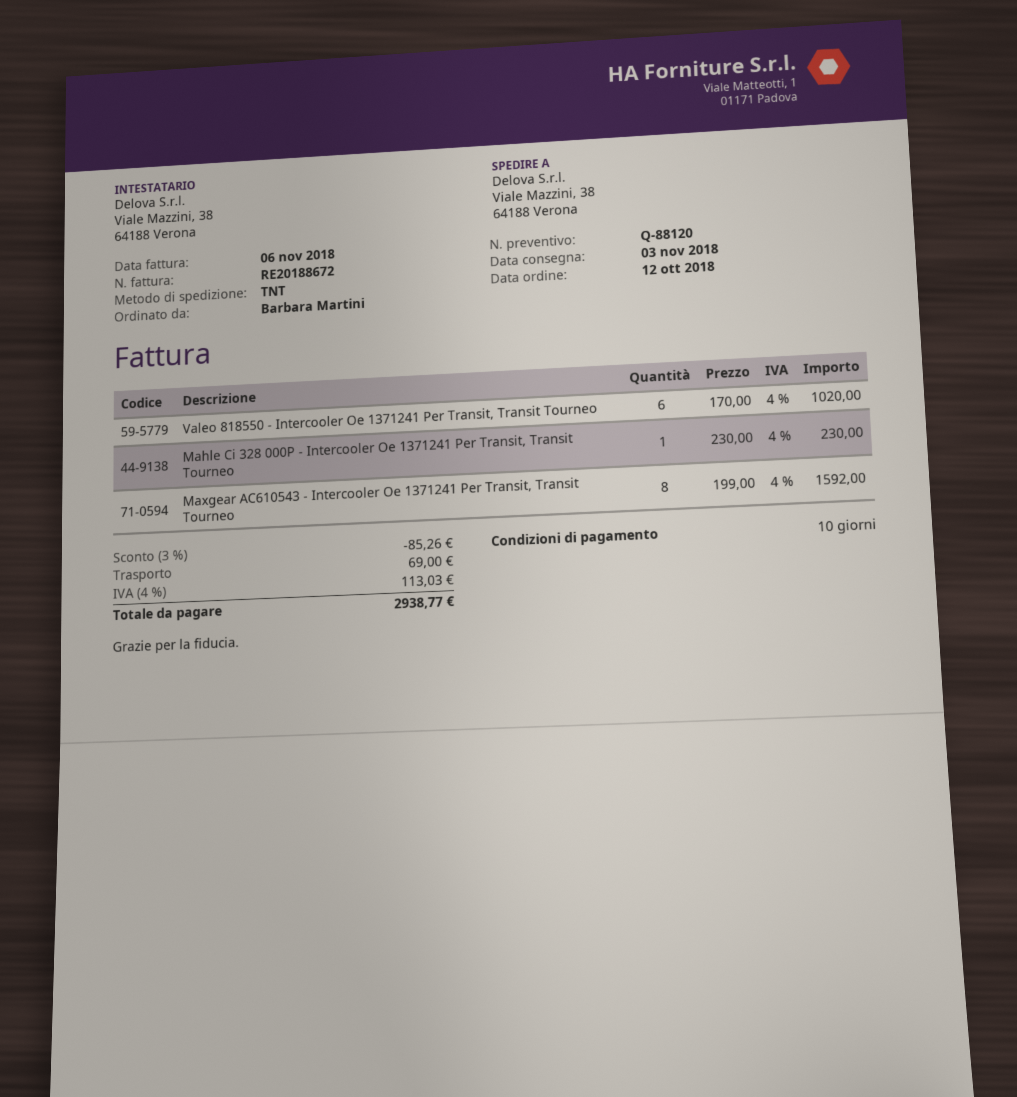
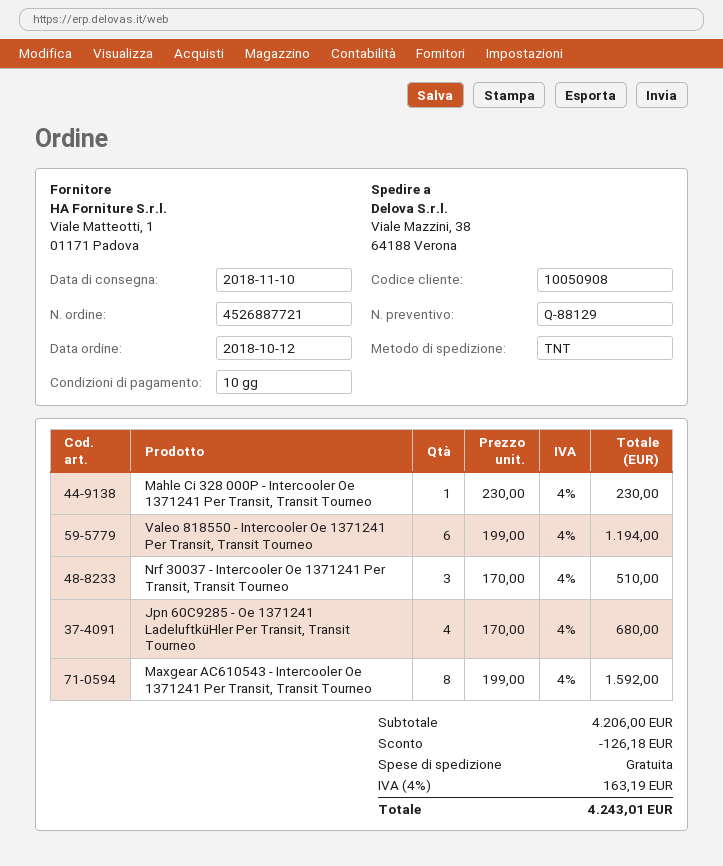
quote number: Q-88120 -> Q-88129
delivery date: 2018-11-03 -> 2018-11-10
Valeo 818550 - Intercooler Oe 1371241 Per Transit, Transit Tourneo: 6 x 170.00 = 1020.00 -> 6 x 199.00 = 1194.00
Nrf 30037 - Intercooler Oe 1371241 Per Transit, Transit Tourneo: none -> 3 x 170.00 = 510.00
Jpn 60C9285 - Oe 1371241 LadeluftküHler Per Transit, Transit Tourneo: none -> 4 x 170.00 = 680.00
discount: 85.26 -> 126.18
shipping: 69.00 -> 0.00
tax: 4% = 113.03 -> 4% = 163.19
total: 2938.77 -> 4243.01

